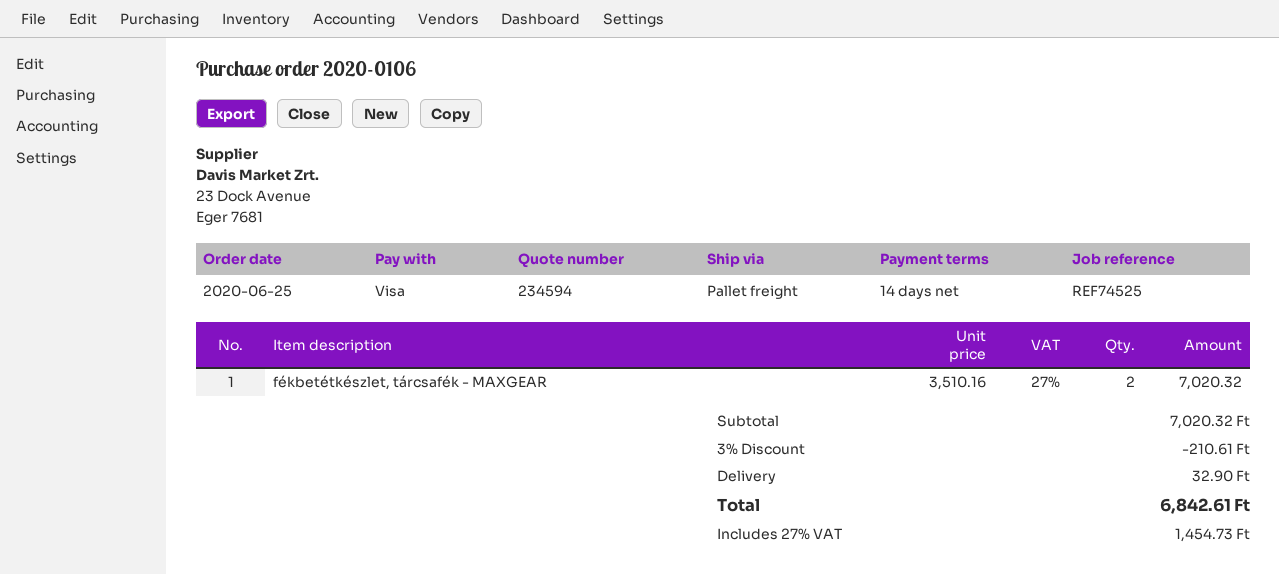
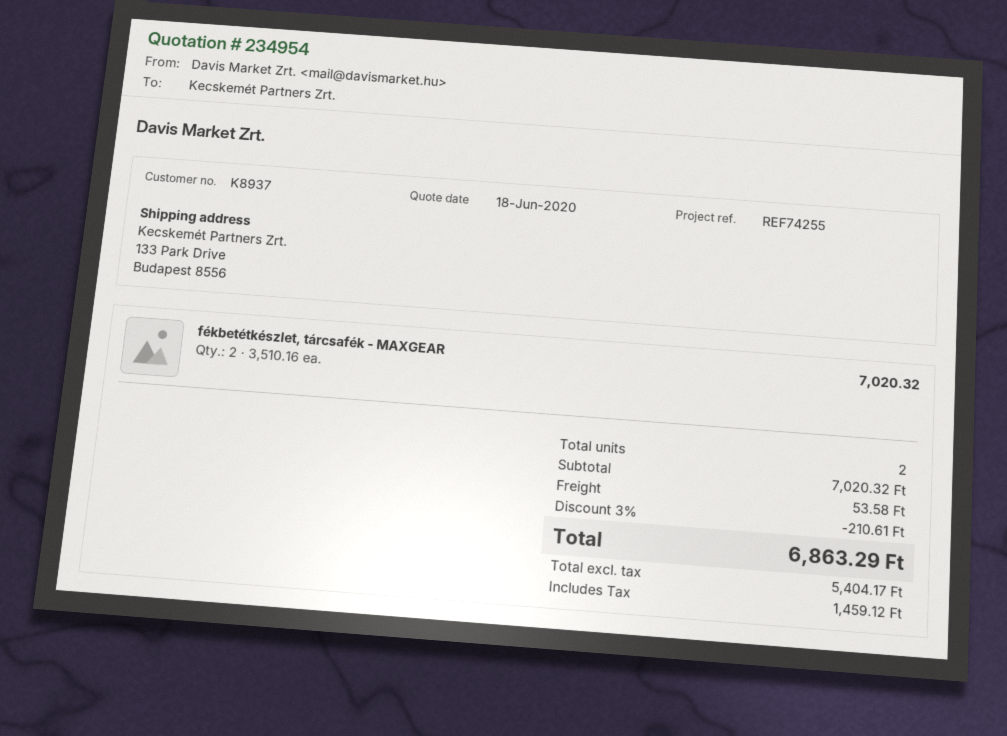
quote number: 234594 -> 234954
reference: REF74525 -> REF74255
shipping: 32.90 -> 53.58
tax: 1454.73 -> 1459.12
total: 6842.61 -> 6863.29

